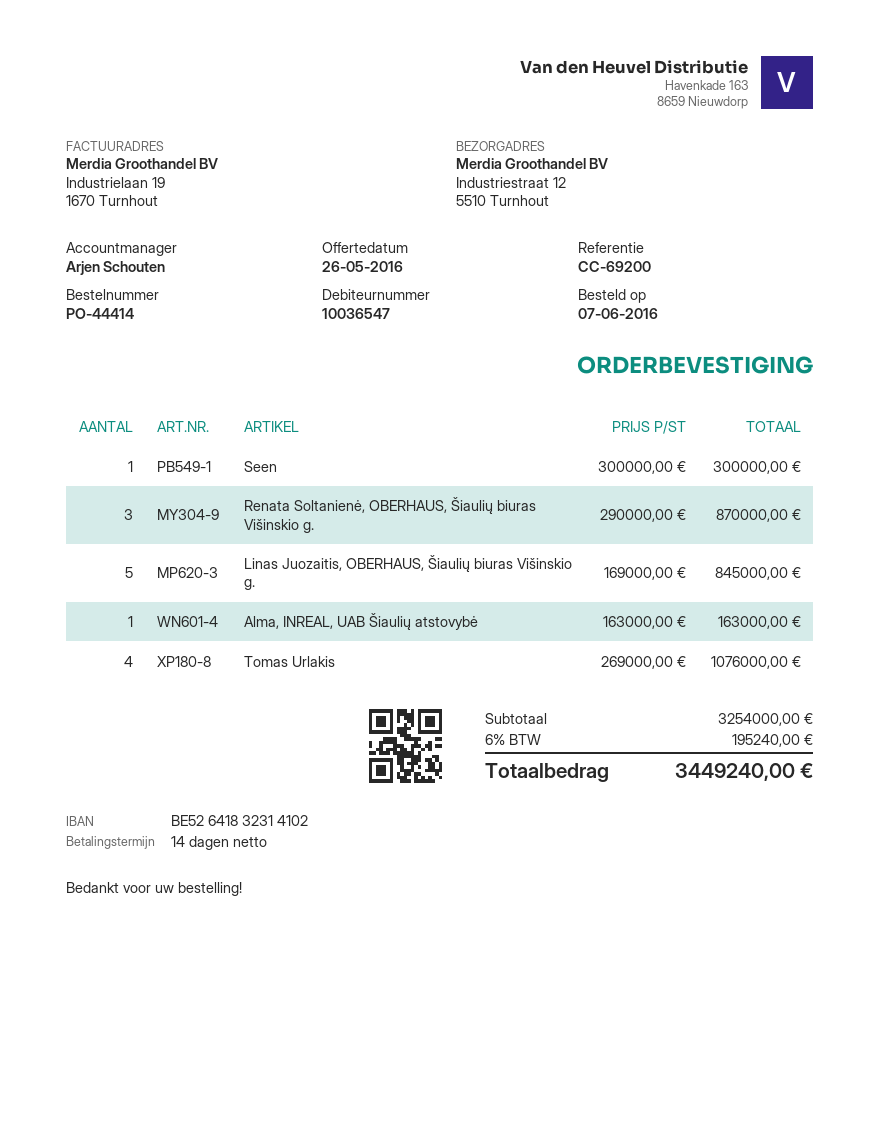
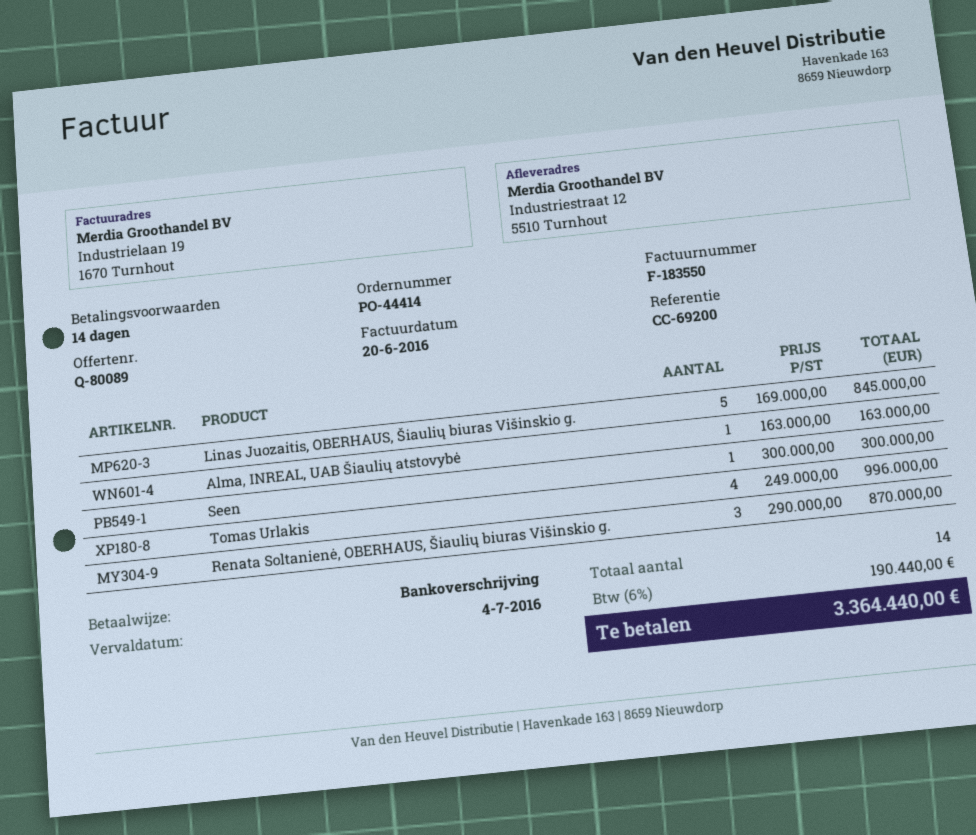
Tomas Urlakis: 4 x 269000.00 = 1076000.00 -> 4 x 249000.00 = 996000.00
tax: 6% = 195240.00 -> 6% = 190440.00
total: 3449240.00 -> 3364440.00

